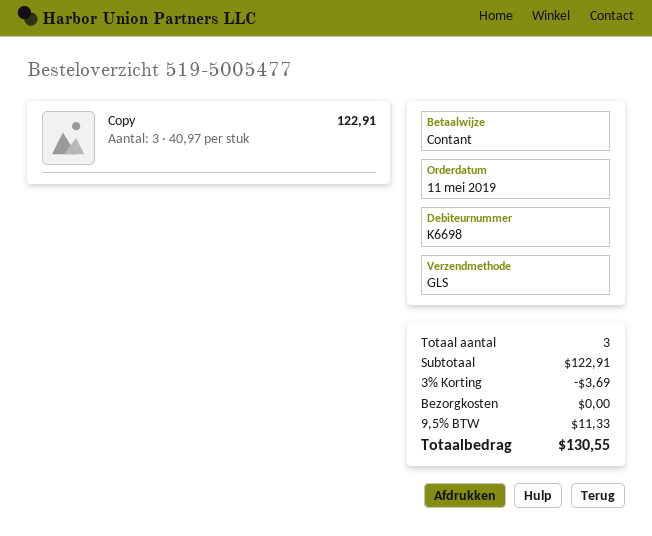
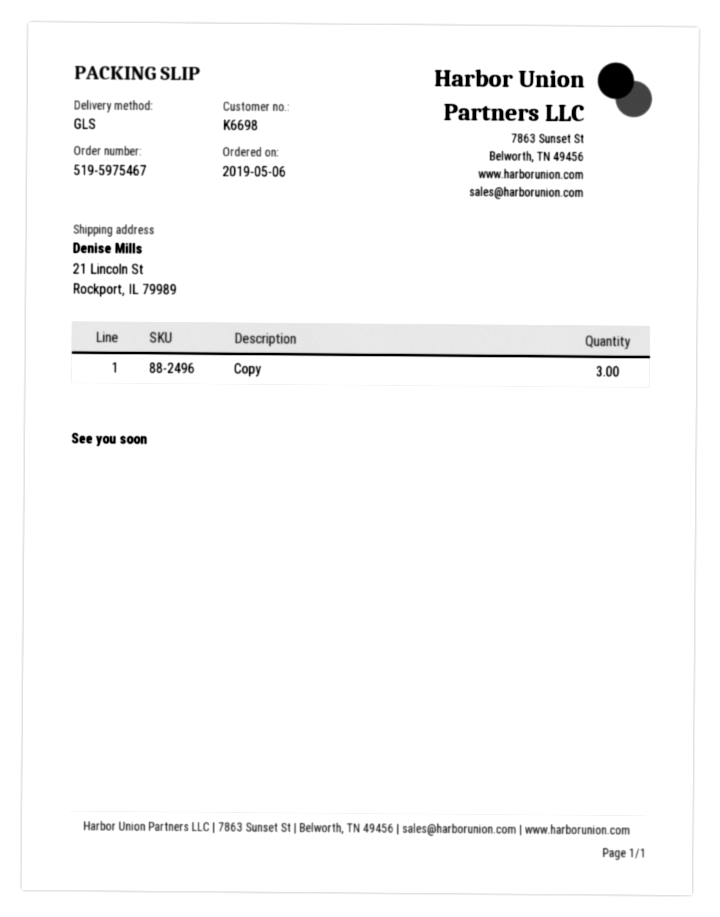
order number: 519-5005477 -> 519-5975467
order date: 2019-05-11 -> 2019-05-06

